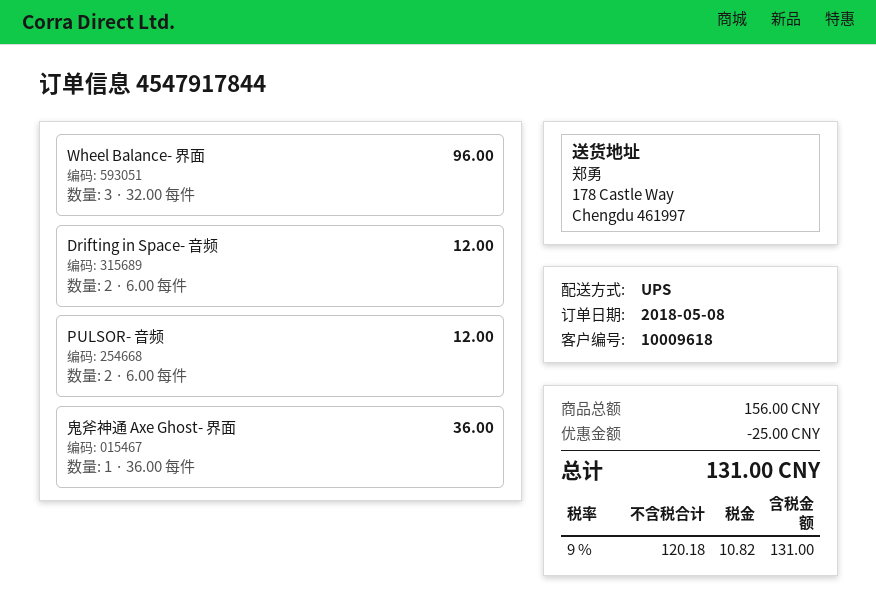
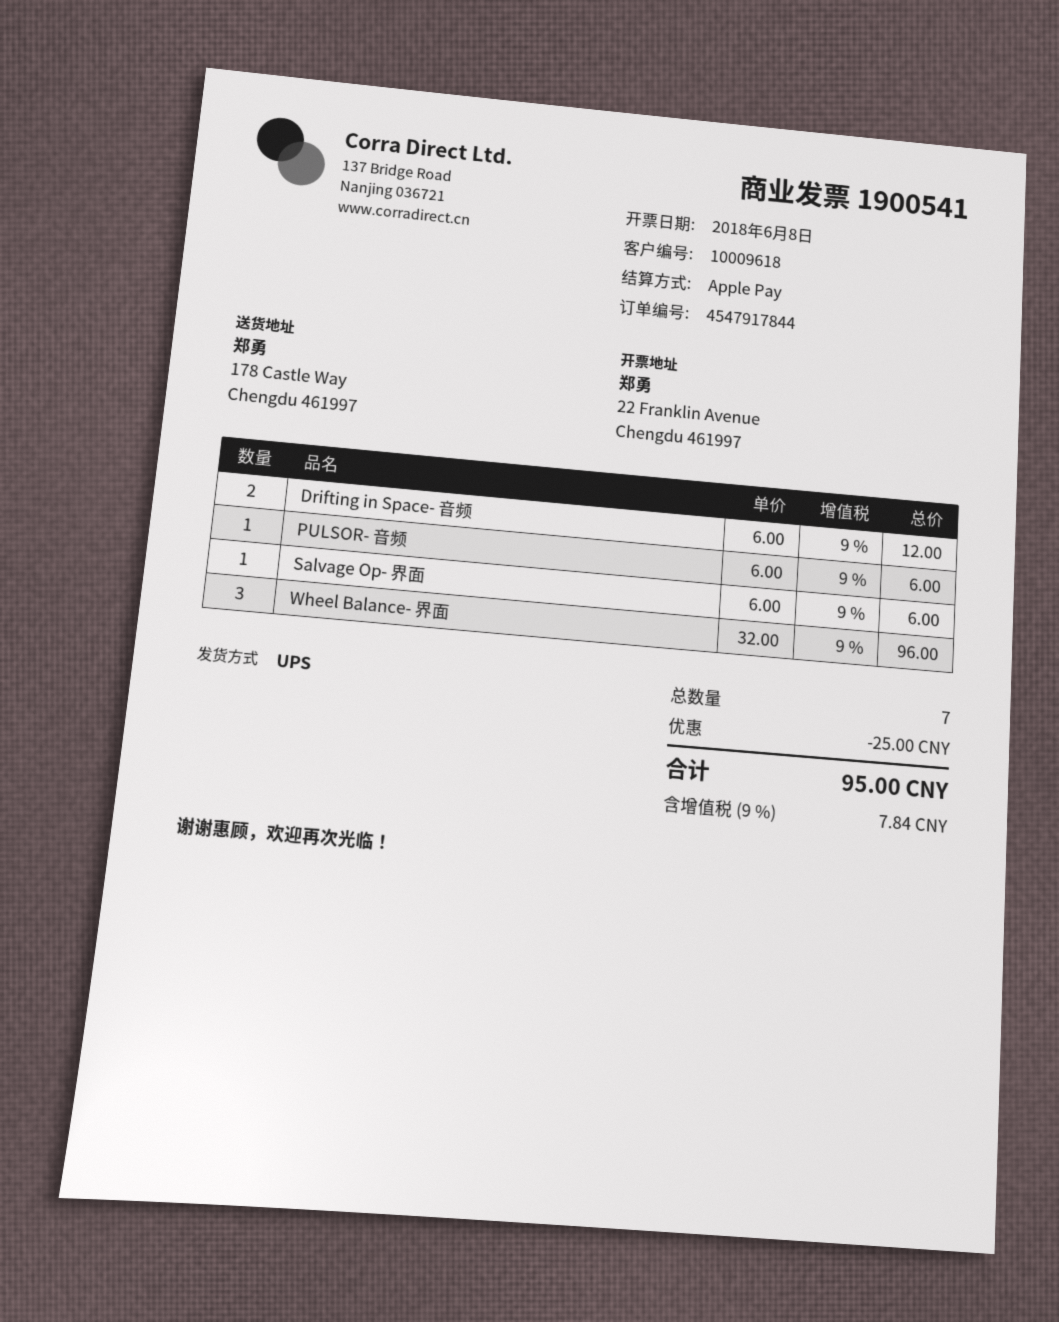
PULSOR- 音频: 2 x 6.00 = 12.00 -> 1 x 6.00 = 6.00
鬼斧神通 Axe Ghost- 界面: 1 x 36.00 = 36.00 -> none
Salvage Op- 界面: none -> 1 x 6.00 = 6.00
tax: 9% = 10.82 -> 9% = 7.84
total: 131.00 -> 95.00

